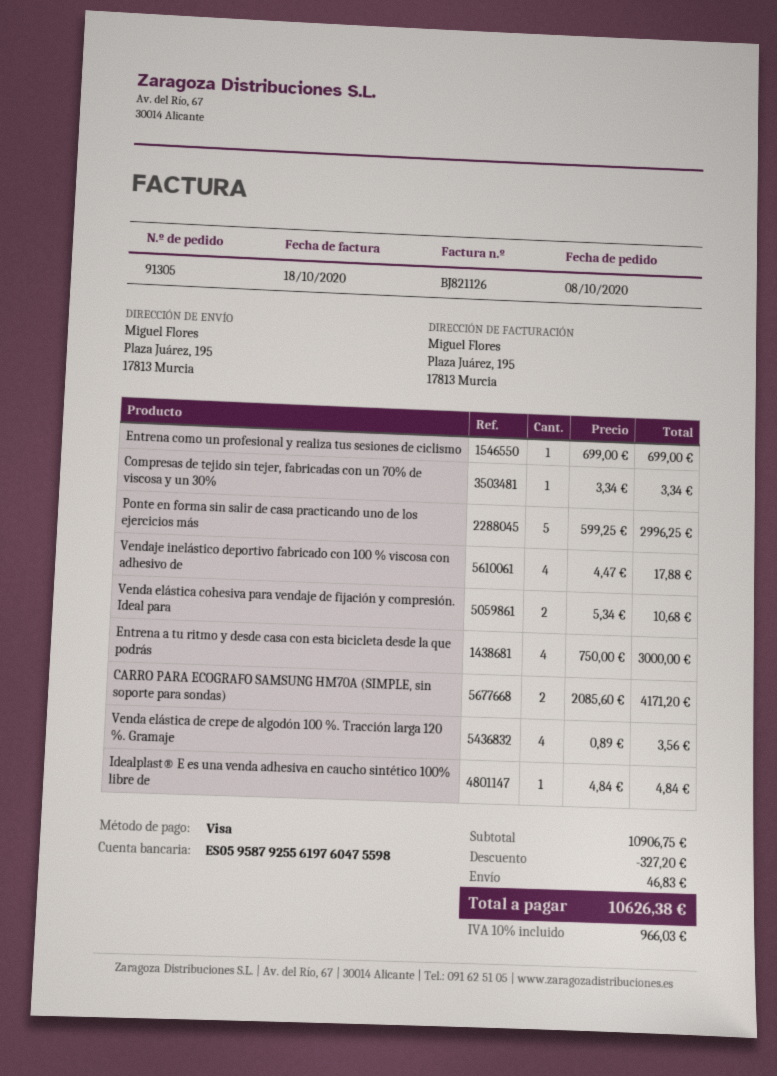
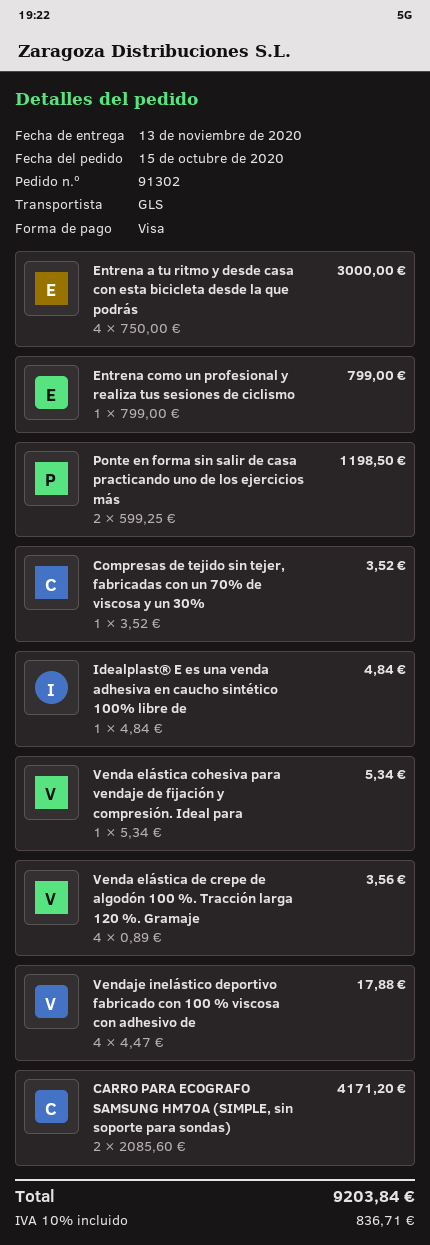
order number: 91305 -> 91302
order date: 2020-10-08 -> 2020-10-15
Entrena como un profesional y realiza tus sesiones de ciclismo: 1 x 699.00 = 699.00 -> 1 x 799.00 = 799.00
Compresas de tejido sin tejer, fabricadas con un 70% de viscosa y un 30%: 1 x 3.34 = 3.34 -> 1 x 3.52 = 3.52
Ponte en forma sin salir de casa practicando uno de los ejercicios más: 5 x 599.25 = 2996.25 -> 2 x 599.25 = 1198.50
Venda elástica cohesiva para vendaje de fijación y compresión. Ideal para: 2 x 5.34 = 10.68 -> 1 x 5.34 = 5.34
discount: 327.20 -> none
shipping: 46.83 -> none
tax: 10% = 966.03 -> 10% = 836.71
total: 10626.38 -> 9203.84

